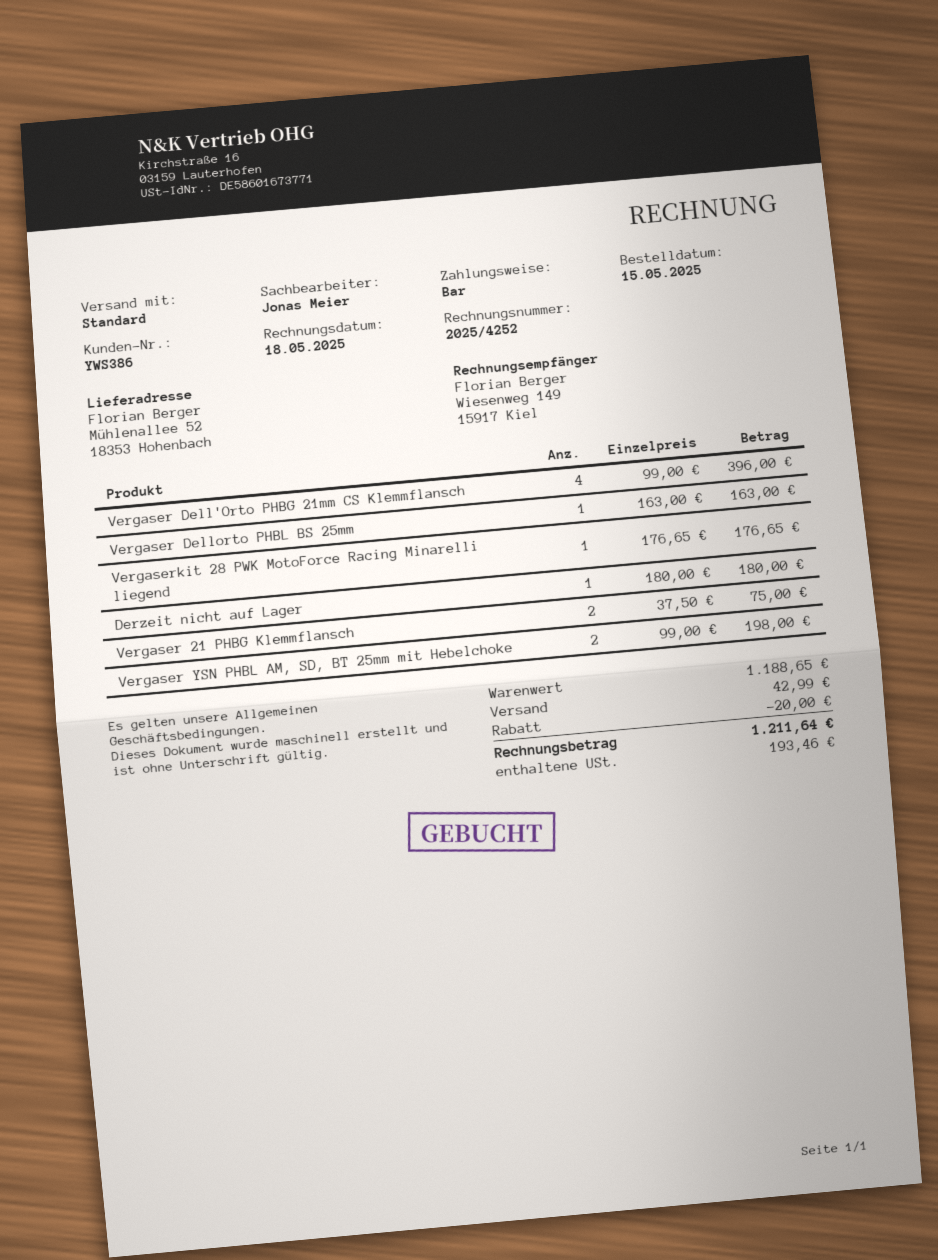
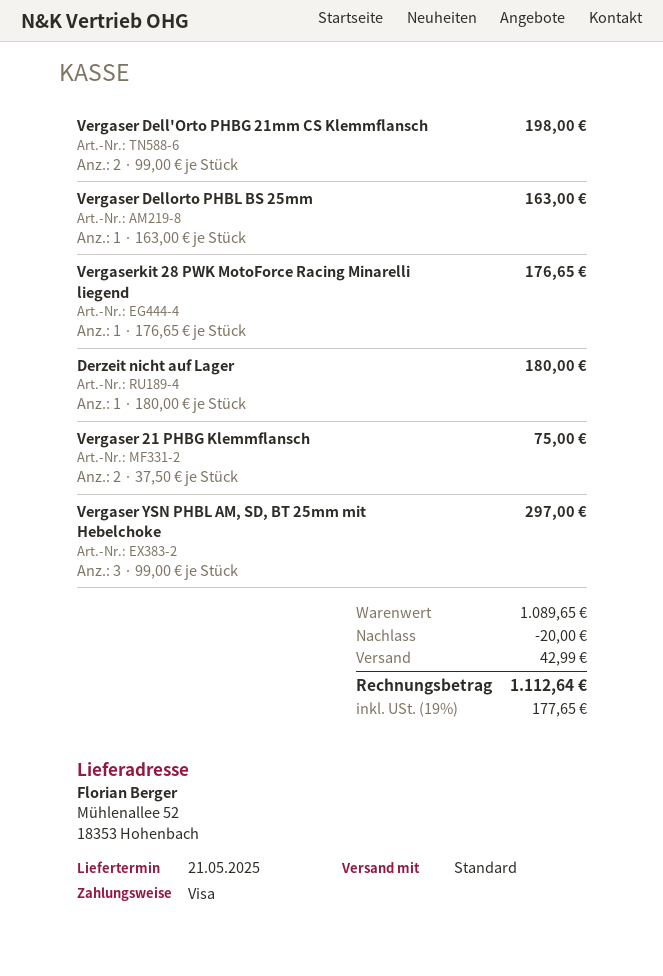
payment method: cash -> Visa
Vergaser Dell'Orto PHBG 21mm CS Klemmflansch: 4 x 99.00 = 396.00 -> 2 x 99.00 = 198.00
Vergaser YSN PHBL AM, SD, BT 25mm mit Hebelchoke: 2 x 99.00 = 198.00 -> 3 x 99.00 = 297.00
subtotal: 1188.65 -> 1089.65
tax: 193.46 -> 177.65
total: 1211.64 -> 1112.64

